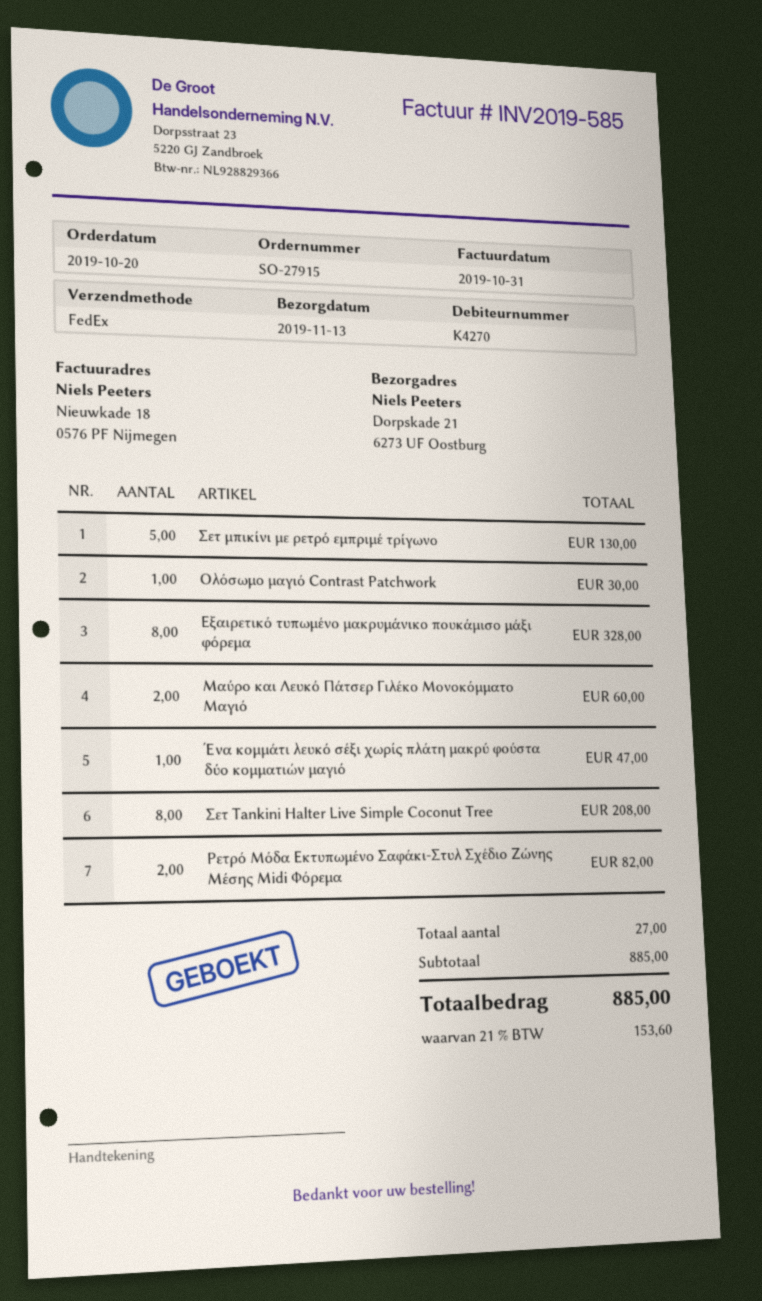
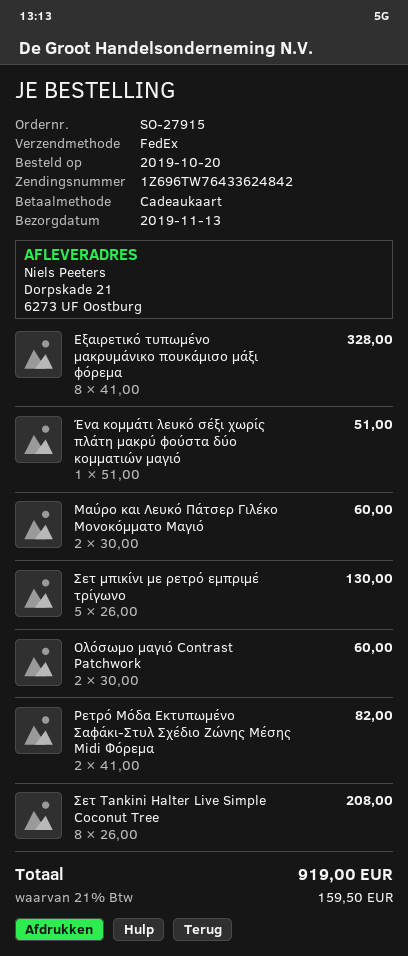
Ολόσωμο μαγιό Contrast Patchwork: 1 for 30.00 -> 2 for 60.00
Ένα κομμάτι λευκό σέξι χωρίς πλάτη μακρύ φούστα δύο κομματιών μαγιό: 1 for 47.00 -> 1 for 51.00
tax: 21% = 153.60 -> 21% = 159.50
total: 885.00 -> 919.00

